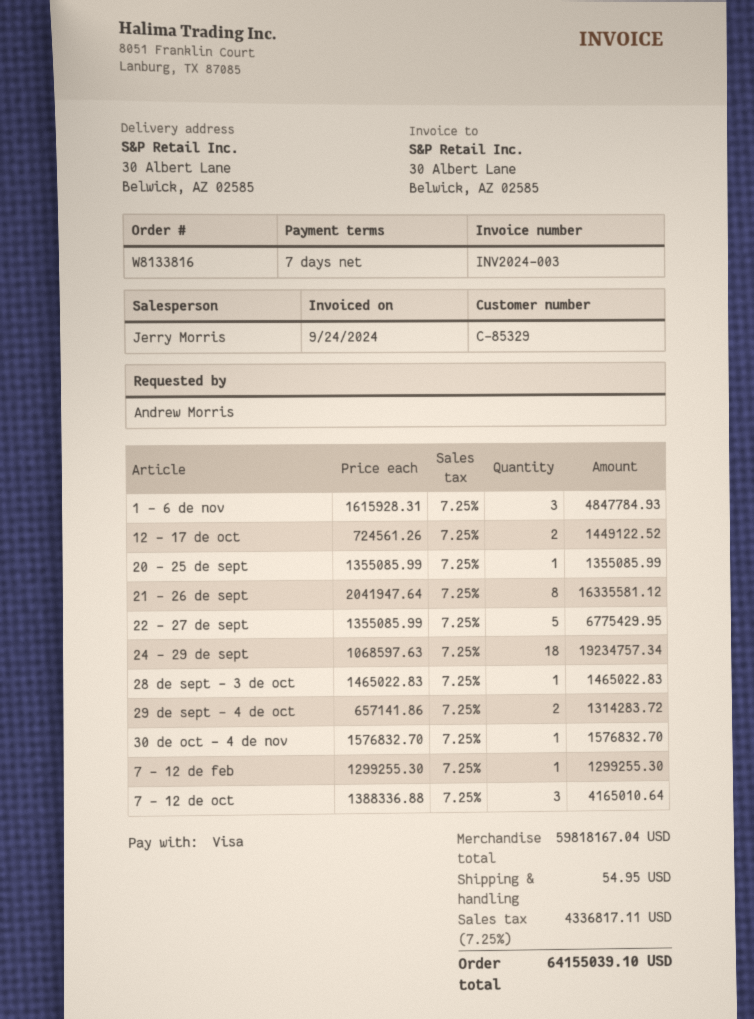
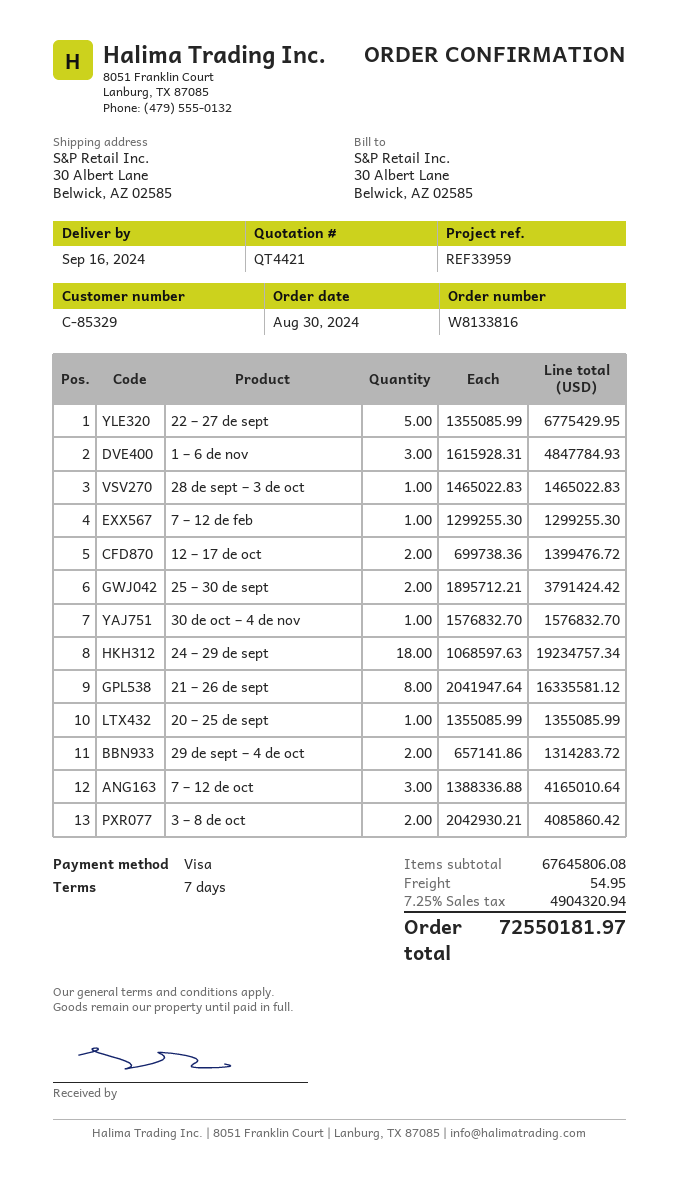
12 – 17 de oct: 2 x 724561.26 = 1449122.52 -> 2 x 699738.36 = 1399476.72
25 – 30 de sept: none -> 2 x 1895712.21 = 3791424.42
3 – 8 de oct: none -> 2 x 2042930.21 = 4085860.42
subtotal: 59818167.04 -> 67645806.08
tax: 7.25% = 4336817.11 -> 7.25% = 4904320.94
total: 64155039.10 -> 72550181.97

